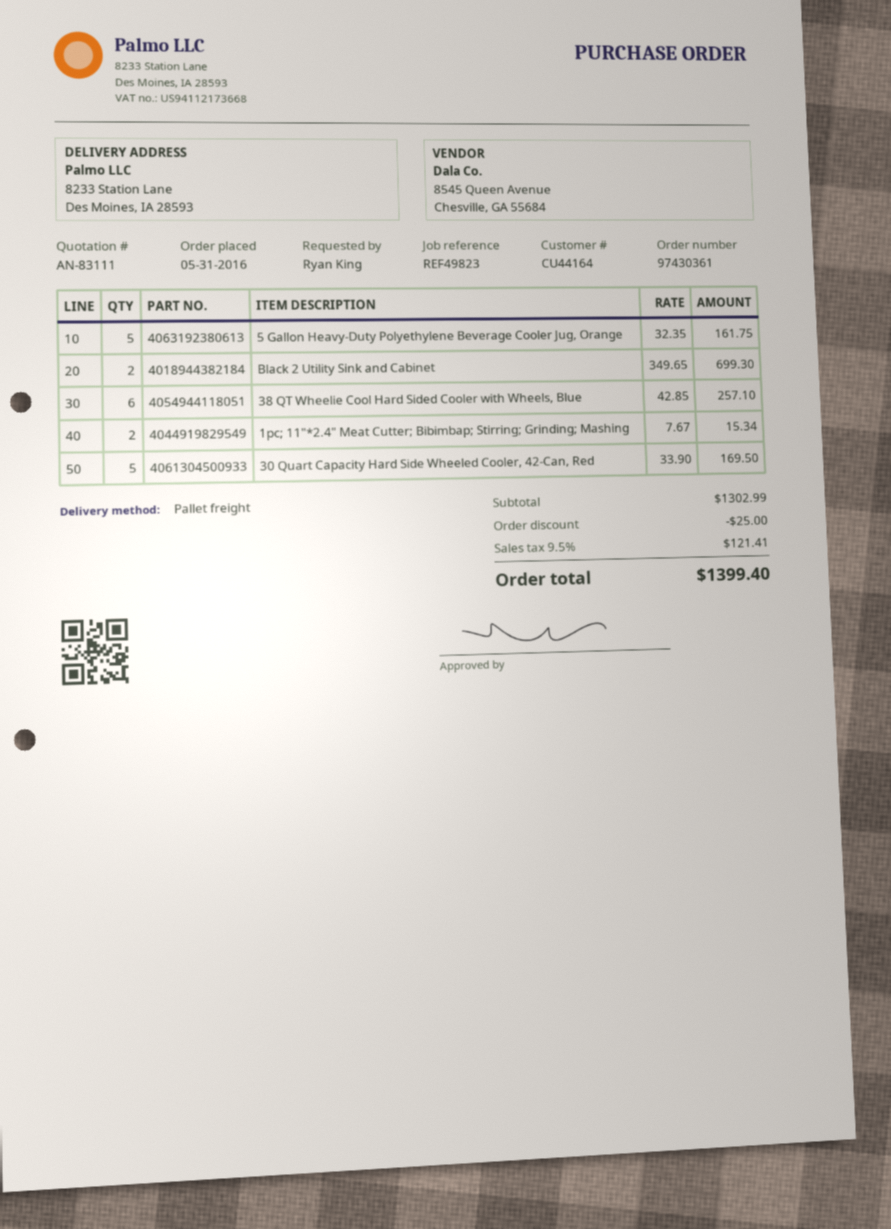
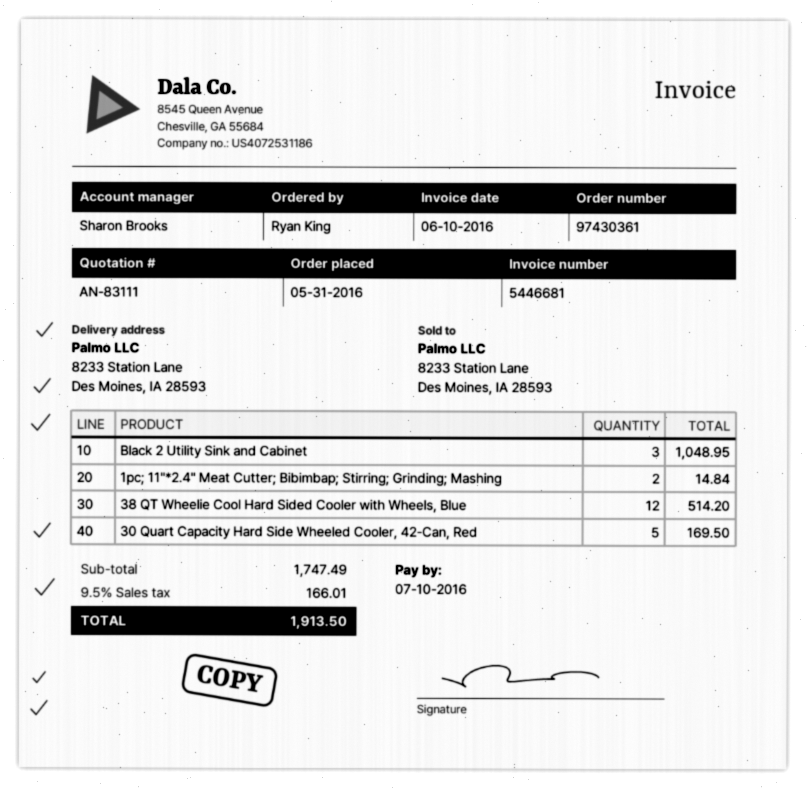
5 Gallon Heavy-Duty Polyethylene Beverage Cooler Jug, Orange: 5 for 161.75 -> none
Black 2 Utility Sink and Cabinet: 2 for 699.30 -> 3 for 1048.95
38 QT Wheelie Cool Hard Sided Cooler with Wheels, Blue: 6 for 257.10 -> 12 for 514.20
1pc; 11"*2.4" Meat Cutter; Bibimbap; Stirring; Grinding; Mashing: 2 for 15.34 -> 2 for 14.84
subtotal: 1302.99 -> 1747.49
discount: 25.00 -> none
tax: 9.5% = 121.41 -> 9.5% = 166.01
total: 1399.40 -> 1913.50

